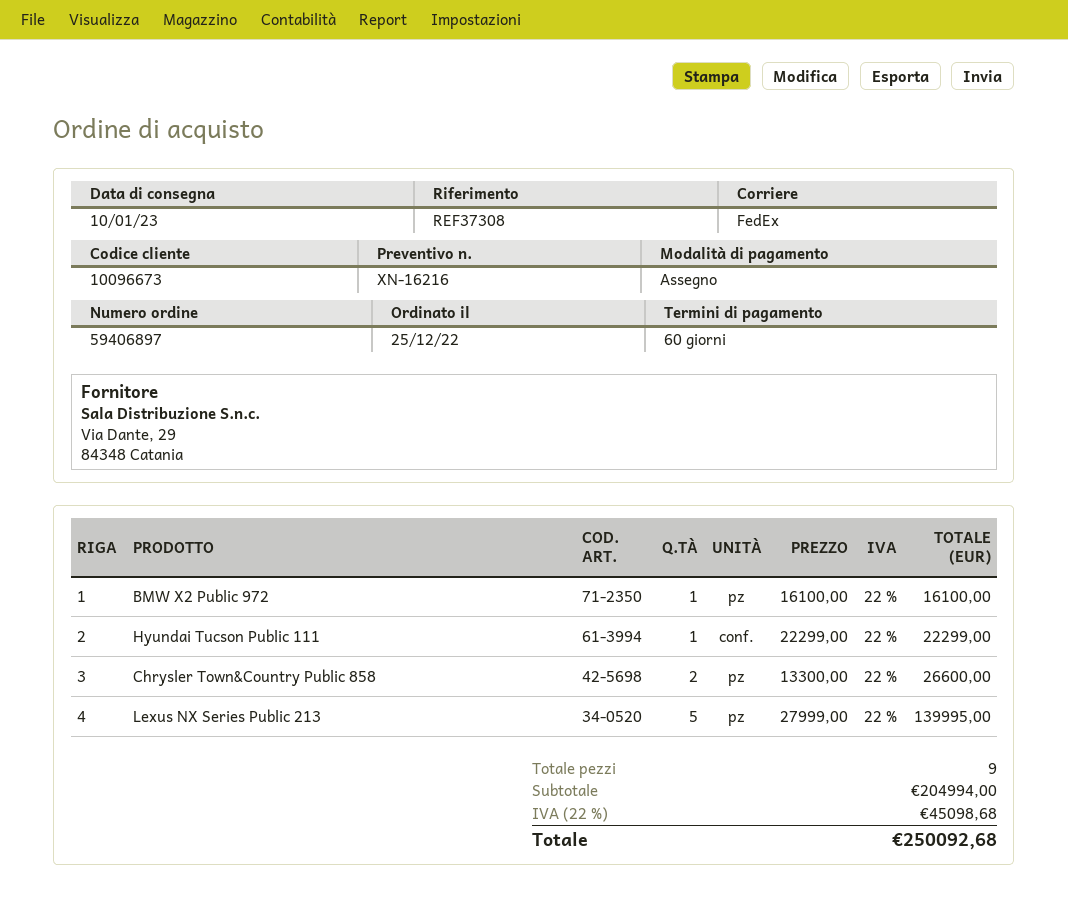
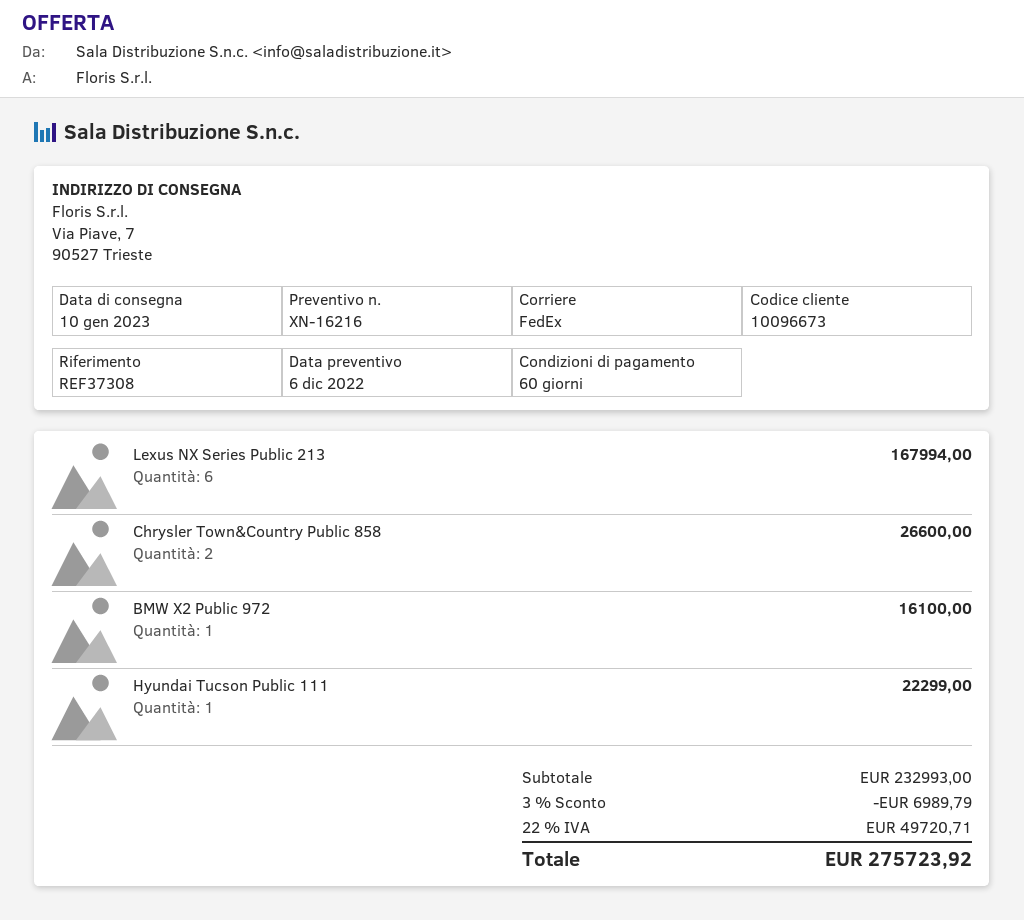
Lexus NX Series Public 213: 5 for 139995.00 -> 6 for 167994.00
subtotal: 204994.00 -> 232993.00
discount: none -> 3% = 6989.79
tax: 22% = 45098.68 -> 22% = 49720.71
total: 250092.68 -> 275723.92

